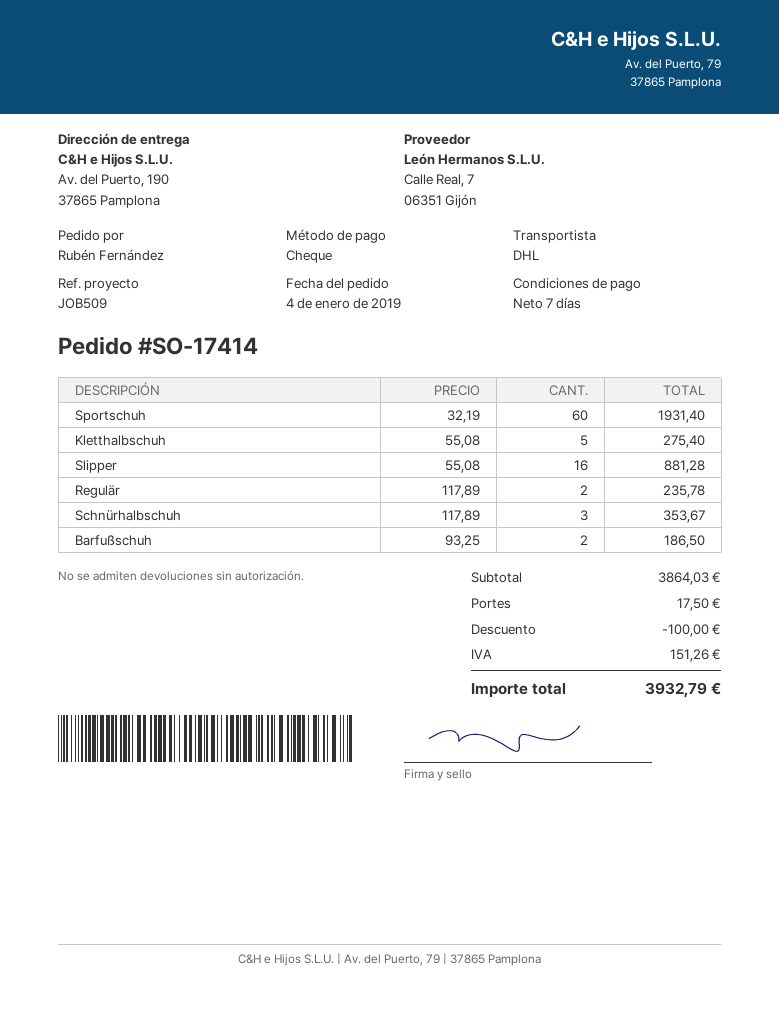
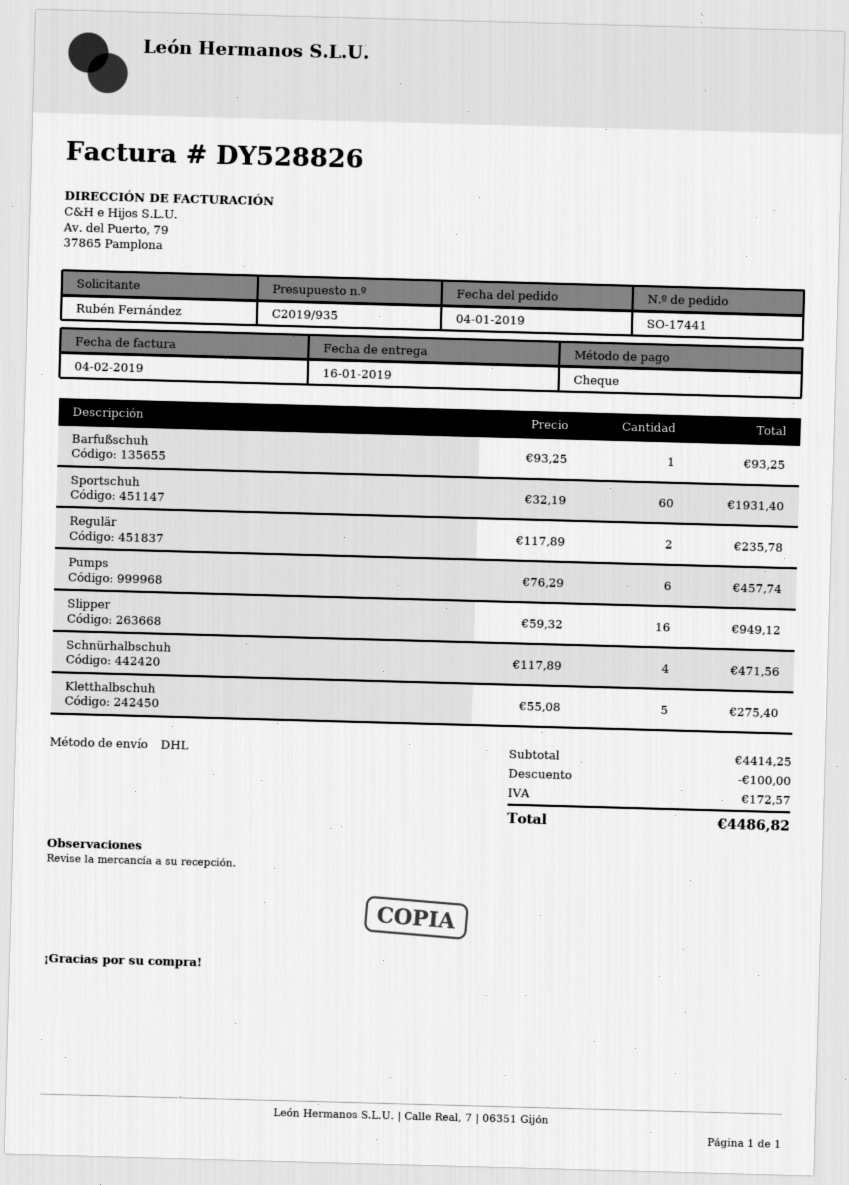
order number: SO-17414 -> SO-17441
Slipper: 16 x 55.08 = 881.28 -> 16 x 59.32 = 949.12
Schnürhalbschuh: 3 x 117.89 = 353.67 -> 4 x 117.89 = 471.56
Barfußschuh: 2 x 93.25 = 186.50 -> 1 x 93.25 = 93.25
Pumps: none -> 6 x 76.29 = 457.74
subtotal: 3864.03 -> 4414.25
shipping: 17.50 -> none
tax: 151.26 -> 172.57
total: 3932.79 -> 4486.82

